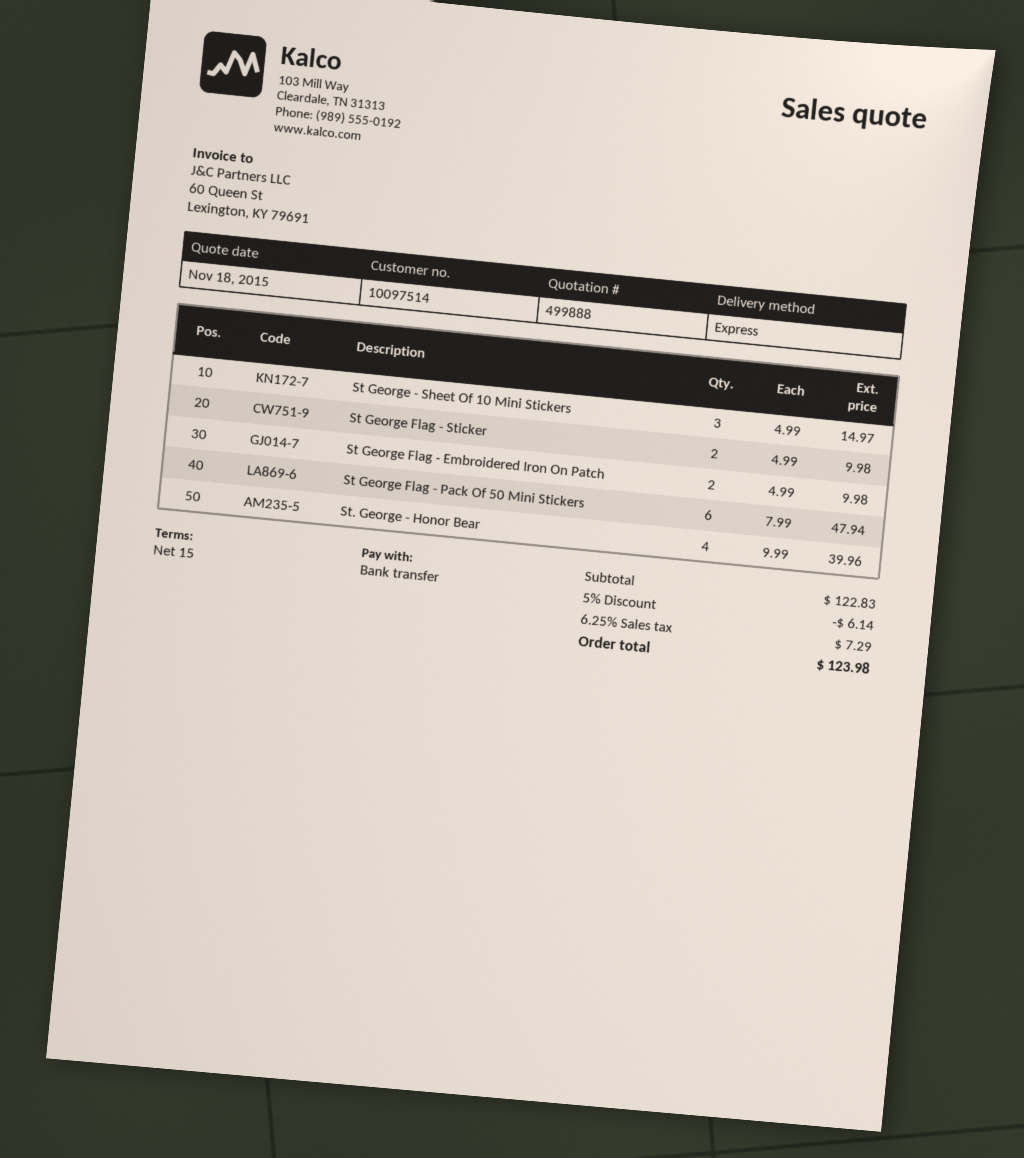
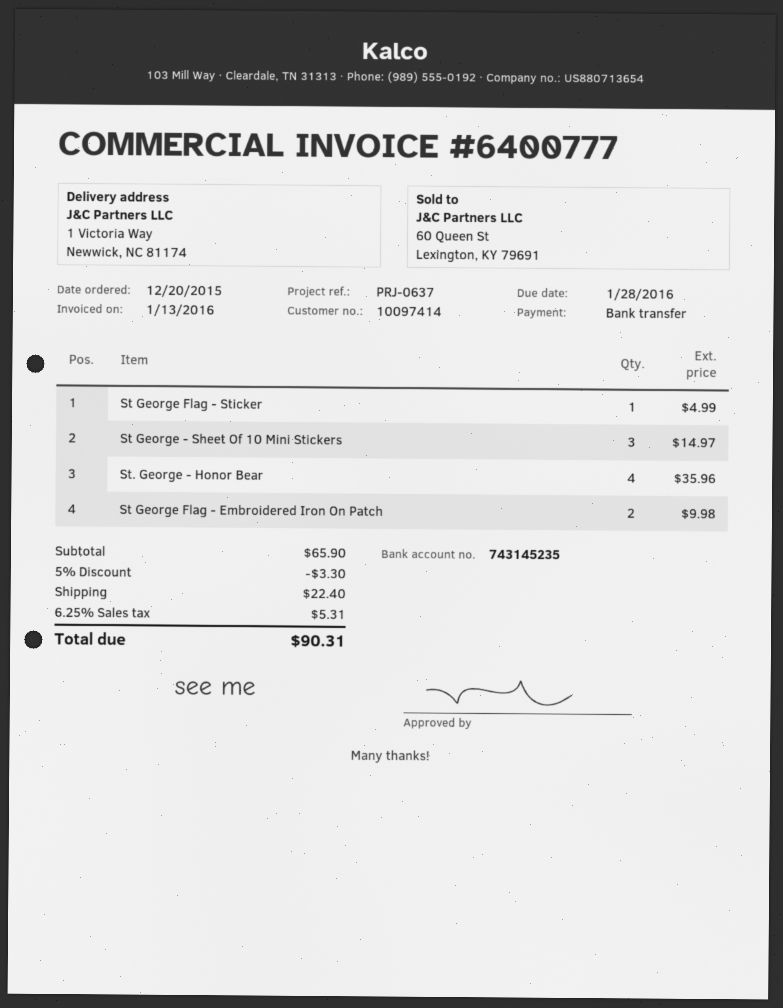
customer number: 10097514 -> 10097414
St George Flag - Sticker: 2 for 9.98 -> 1 for 4.99
St George Flag - Pack Of 50 Mini Stickers: 6 for 47.94 -> none
St. George - Honor Bear: 4 for 39.96 -> 4 for 35.96
subtotal: 122.83 -> 65.90
discount: 5% = 6.14 -> 5% = 3.30
shipping: none -> 22.40
tax: 6.25% = 7.29 -> 6.25% = 5.31
total: 123.98 -> 90.31

